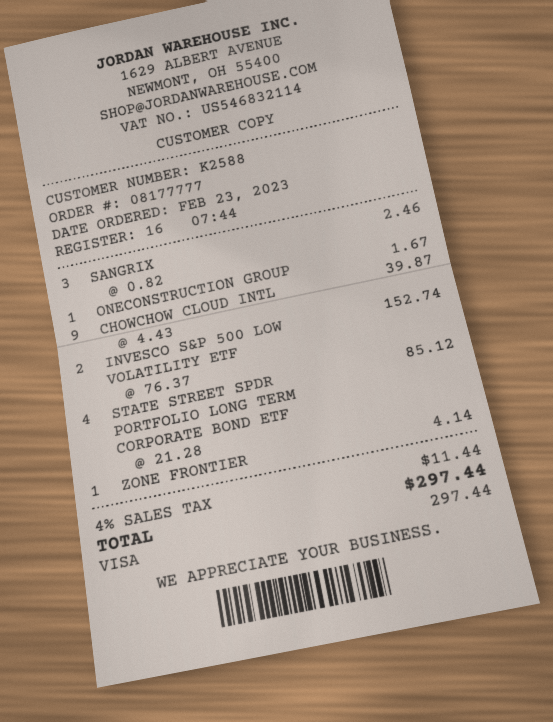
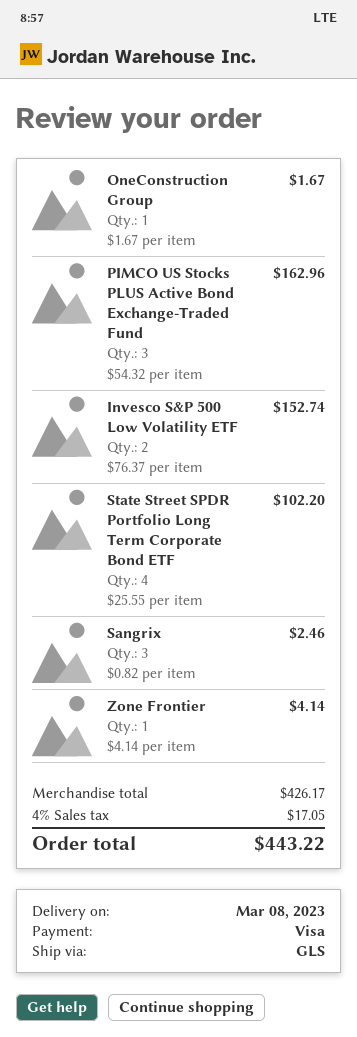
CHOWCHOW CLOUD INTL: 9 x 4.43 = 39.87 -> none
STATE STREET SPDR PORTFOLIO LONG TERM CORPORATE BOND ETF: 4 x 21.28 = 85.12 -> 4 x 25.55 = 102.20
PIMCO US Stocks PLUS Active Bond Exchange-Traded Fund: none -> 3 x 54.32 = 162.96
tax: 4% = 11.44 -> 4% = 17.05
total: 297.44 -> 443.22

